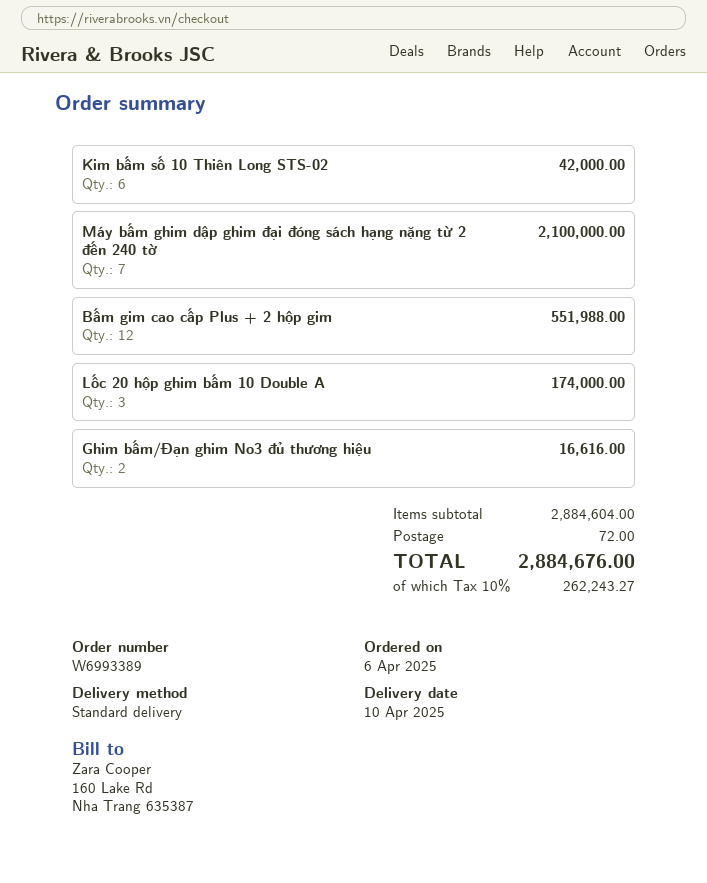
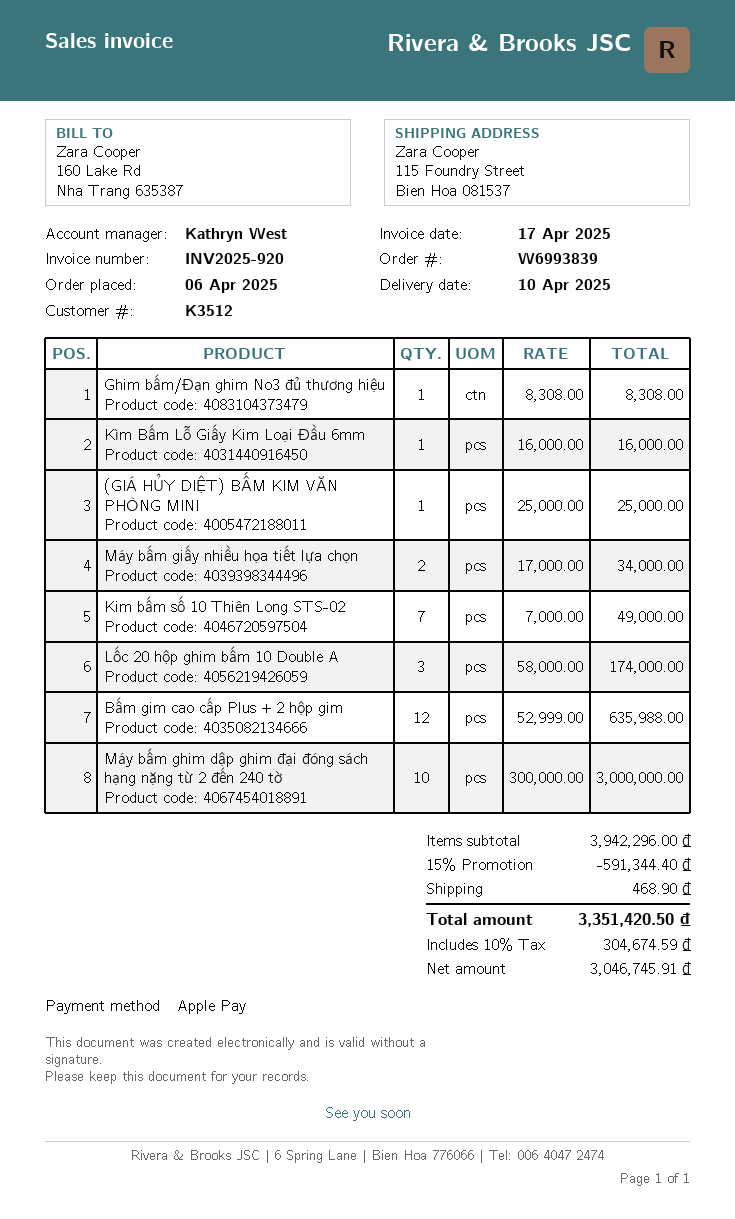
order number: W6993389 -> W6993839
Kim bấm số 10 Thiên Long STS-02: 6 for 42000.00 -> 7 for 49000.00
Máy bấm ghim dập ghim đại đóng sách hạng nặng từ 2 đến 240 tờ: 7 for 2100000.00 -> 10 for 3000000.00
Bấm gim cao cấp Plus + 2 hộp gim: 12 for 551988.00 -> 12 for 635988.00
Ghim bấm/Đạn ghim No3 đủ thương hiệu: 2 for 16616.00 -> 1 for 8308.00
Kìm Bấm Lỗ Giấy Kim Loại Đầu 6mm: none -> 1 for 16000.00
(GIÁ HỦY DIỆT) BẤM KIM VĂN PHÒNG MINI: none -> 1 for 25000.00
Máy bấm giấy nhiều họa tiết lựa chọn: none -> 2 for 34000.00
subtotal: 2884604.00 -> 3942296.00
discount: none -> 15% = 591344.40
shipping: 72.00 -> 468.90
tax: 10% = 262243.27 -> 10% = 304674.59
total: 2884676.00 -> 3351420.50

